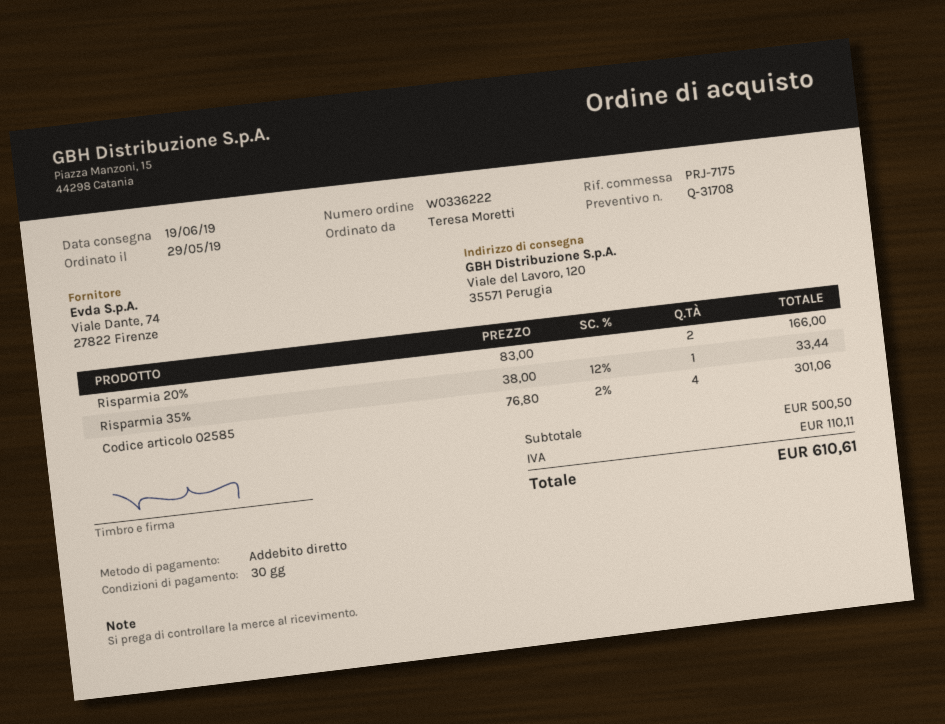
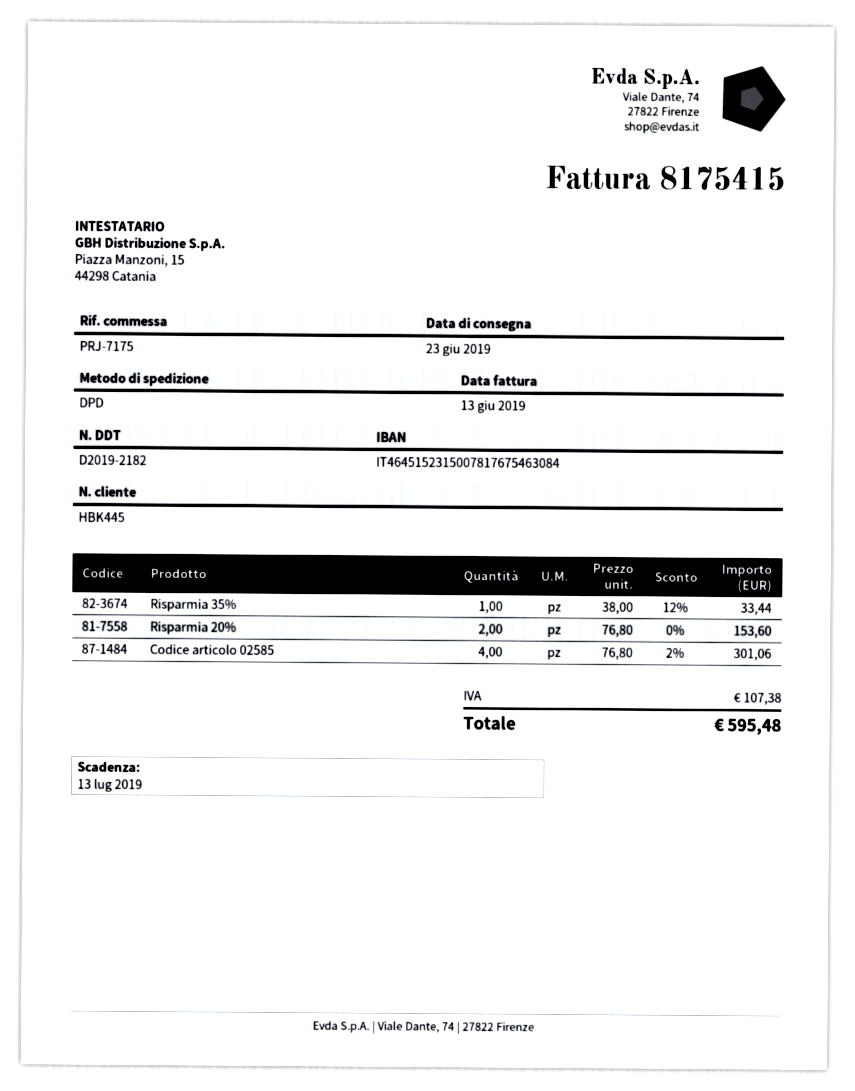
delivery date: 2019-06-19 -> 2019-06-23
Risparmia 20%: 2 x 83.00 = 166.00 -> 2 x 76.80 = 153.60
tax: 110.11 -> 107.38
total: 610.61 -> 595.48

